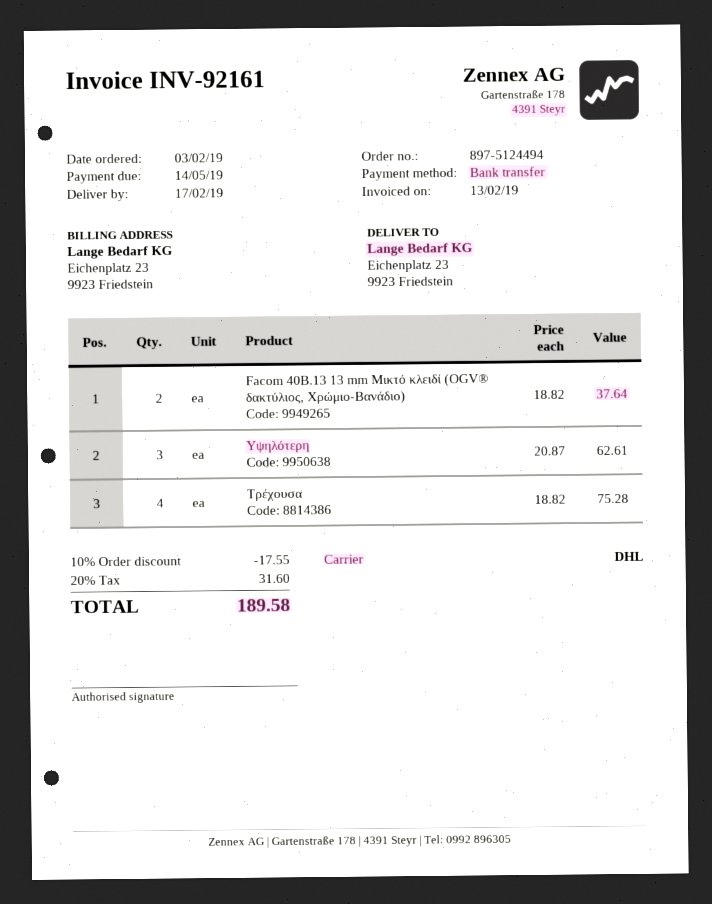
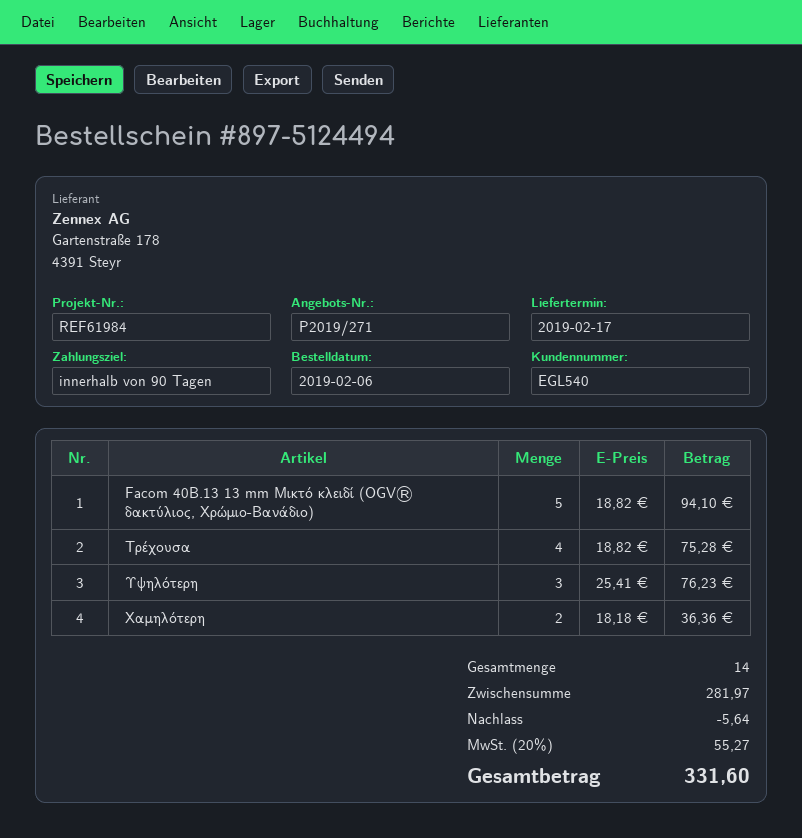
order date: 2019-02-03 -> 2019-02-06
Facom 40B.13 13 mm Μικτό κλειδί (OGV® δακτύλιος, Χρώμιο-Βανάδιο): 2 x 18.82 = 37.64 -> 5 x 18.82 = 94.10
Υψηλότερη: 3 x 20.87 = 62.61 -> 3 x 25.41 = 76.23
Χαμηλότερη: none -> 2 x 18.18 = 36.36
discount: 17.55 -> 5.64
tax: 20% = 31.60 -> 20% = 55.27
total: 189.58 -> 331.60

